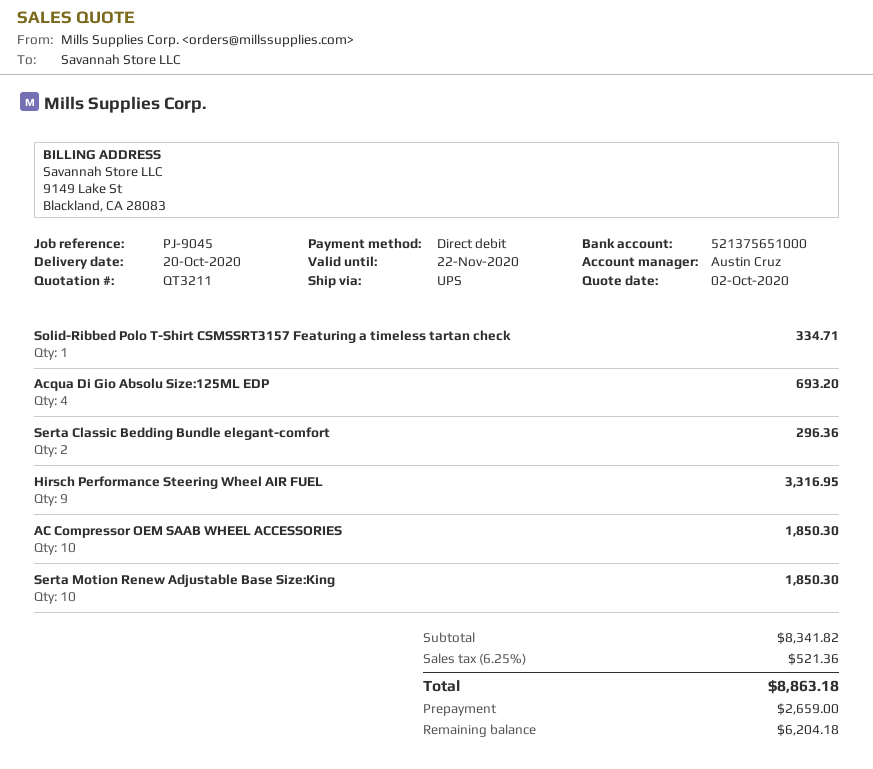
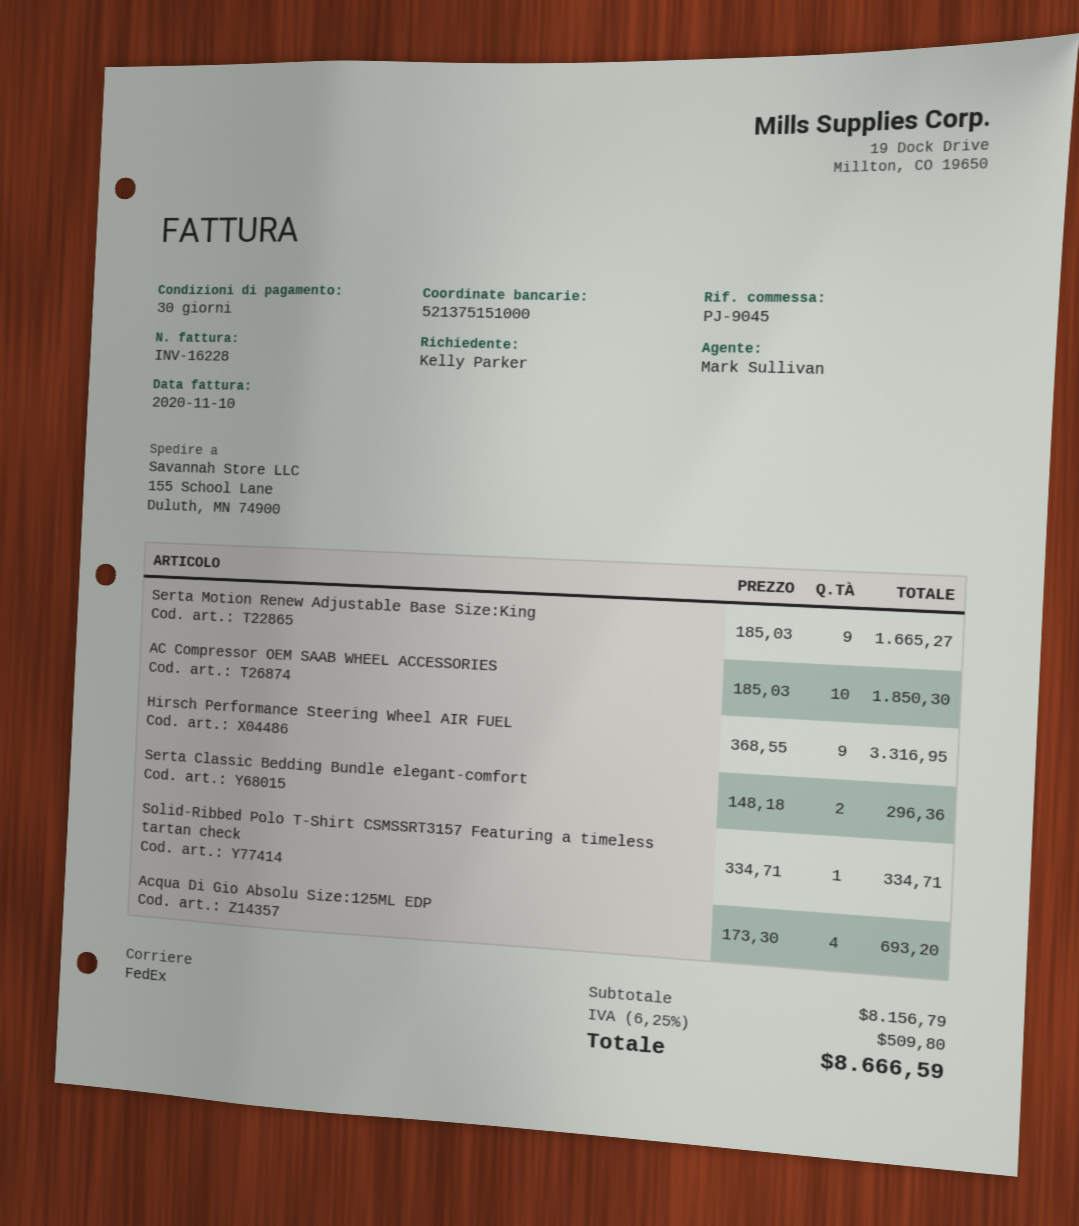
sales rep: Austin Cruz -> Mark Sullivan
bank account: 521375651000 -> 521375151000
shipping method: UPS -> FedEx
Serta Motion Renew Adjustable Base Size:King: 10 for 1850.30 -> 9 for 1665.27
subtotal: 8341.82 -> 8156.79
tax: 6.25% = 521.36 -> 6.25% = 509.80
total: 8863.18 -> 8666.59

